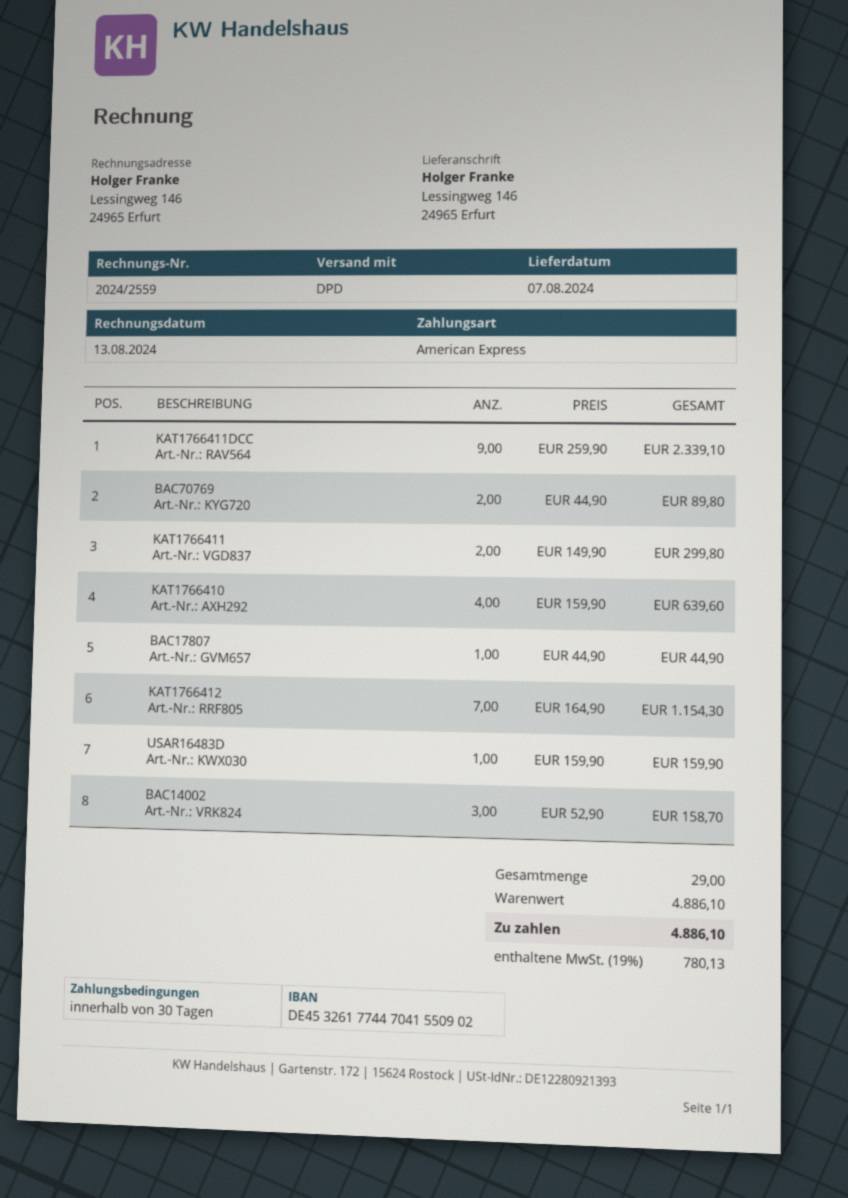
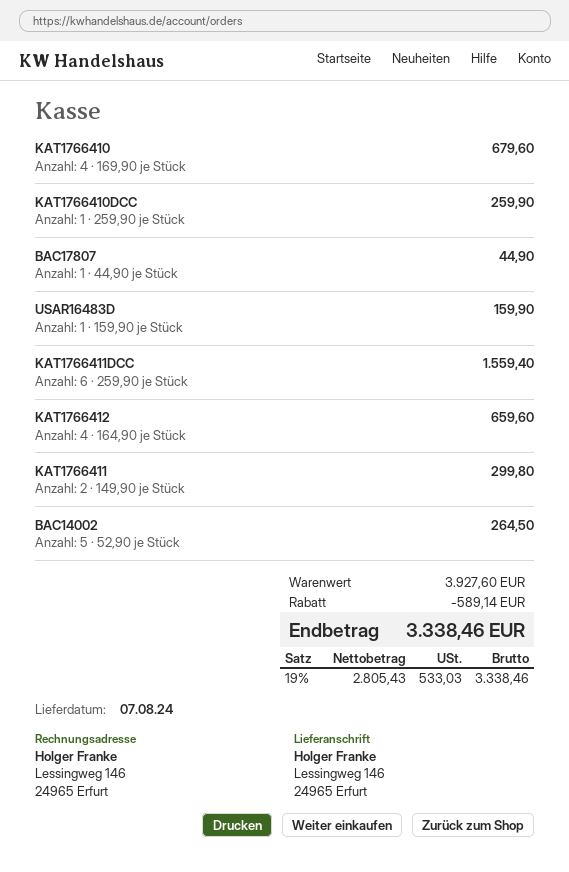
KAT1766411DCC: 9 x 259.90 = 2339.10 -> 6 x 259.90 = 1559.40
BAC70769: 2 x 44.90 = 89.80 -> none
KAT1766410: 4 x 159.90 = 639.60 -> 4 x 169.90 = 679.60
KAT1766412: 7 x 164.90 = 1154.30 -> 4 x 164.90 = 659.60
BAC14002: 3 x 52.90 = 158.70 -> 5 x 52.90 = 264.50
KAT1766410DCC: none -> 1 x 259.90 = 259.90
subtotal: 4886.10 -> 3927.60
discount: none -> 589.14
tax: 19% = 780.13 -> 19% = 533.03
total: 4886.10 -> 3338.46

